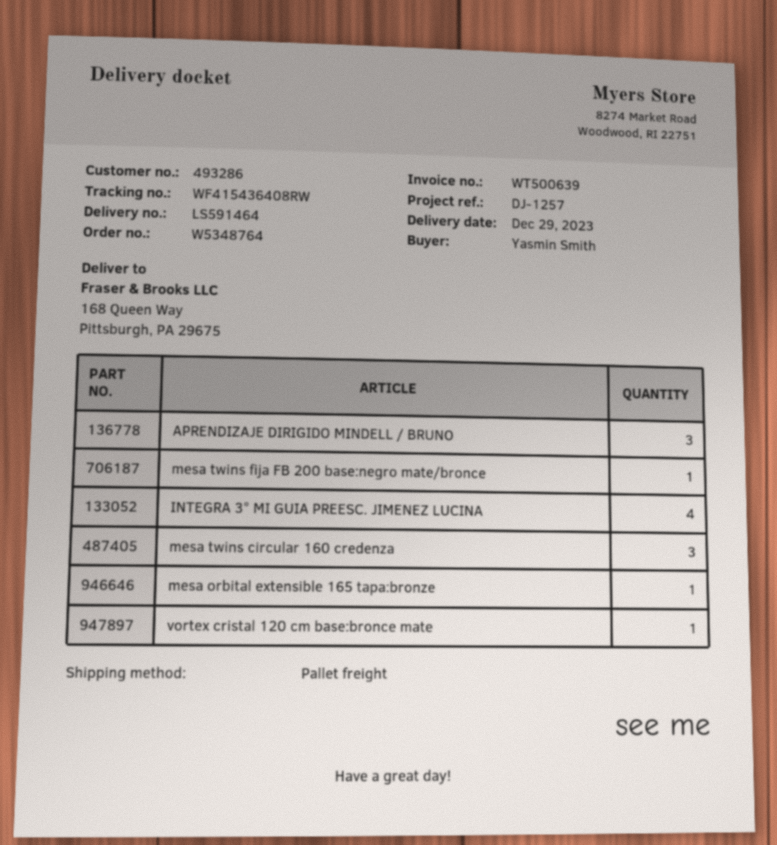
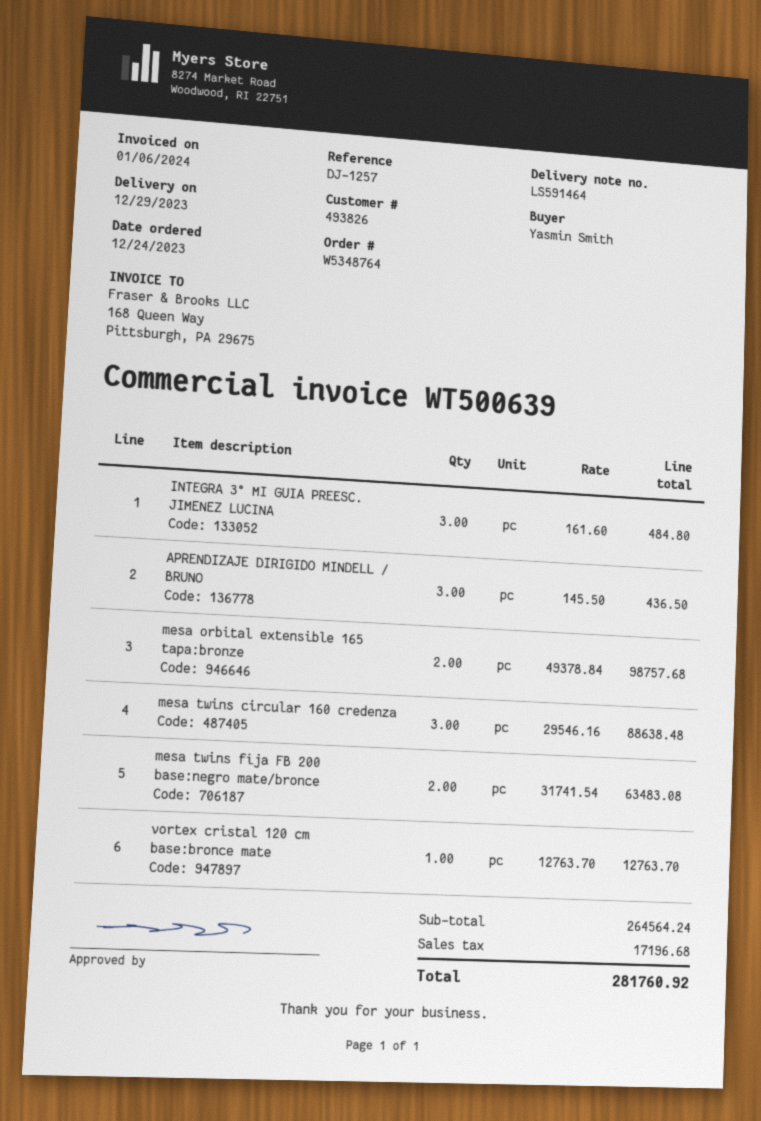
customer number: 493286 -> 493826
mesa twins fija FB 200 base:negro mate/bronce: 1 -> 2
INTEGRA 3° MI GUIA PREESC. JIMENEZ LUCINA: 4 -> 3
mesa orbital extensible 165 tapa:bronze: 1 -> 2

